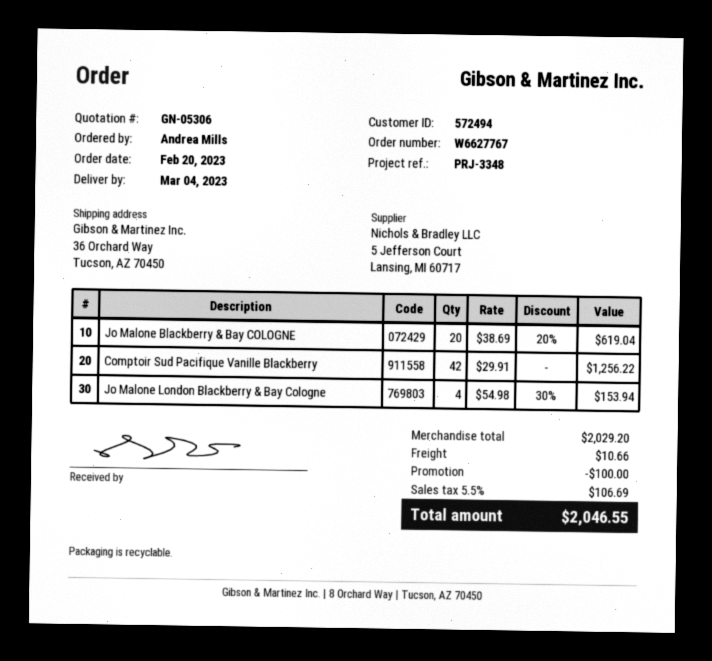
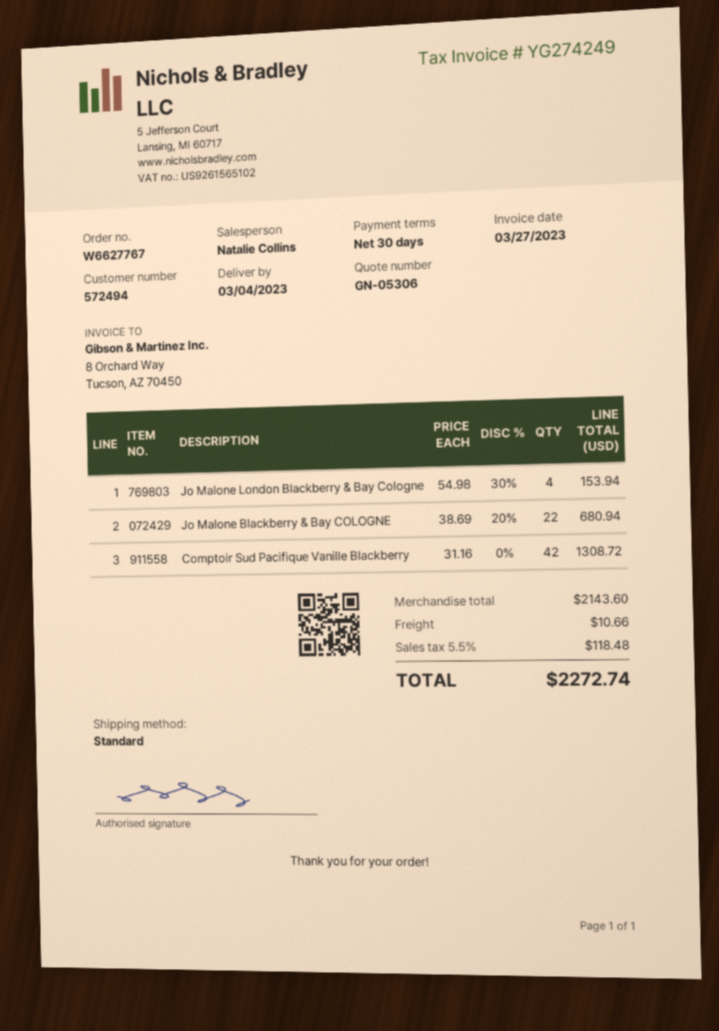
Jo Malone Blackberry & Bay COLOGNE: 20 x 38.69 - 20% = 619.04 -> 22 x 38.69 - 20% = 680.94
Comptoir Sud Pacifique Vanille Blackberry: 42 x 29.91 = 1256.22 -> 42 x 31.16 = 1308.72
subtotal: 2029.20 -> 2143.60
discount: 100.00 -> none
tax: 5.5% = 106.69 -> 5.5% = 118.48
total: 2046.55 -> 2272.74

